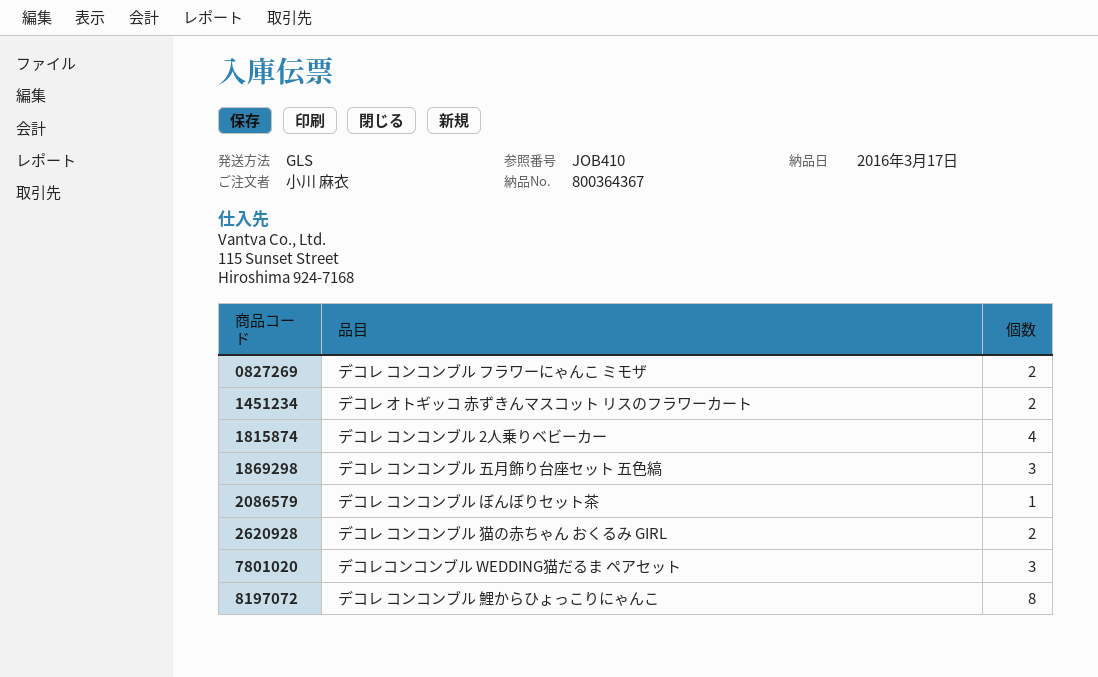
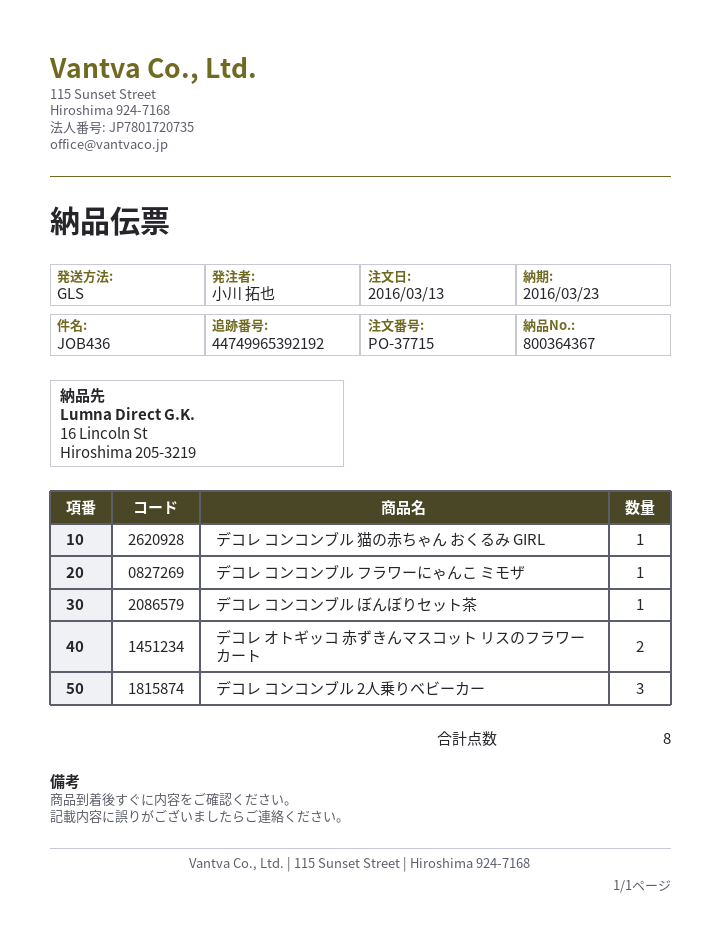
delivery date: 2016-03-17 -> 2016-03-23
reference: JOB410 -> JOB436
ordered by: 小川 麻衣 -> 小川 拓也
デコレ コンコンブル フラワーにゃんこ ミモザ: 2 -> 1
デコレ コンコンブル 2人乗りベビーカー: 4 -> 3
デコレ コンコンブル 五月飾り台座セット 五色縞: 3 -> none
デコレ コンコンブル 猫の赤ちゃん おくるみ GIRL: 2 -> 1
デコレコンコンブル WEDDING猫だるま ペアセット: 3 -> none
デコレ コンコンブル 鯉からひょっこりにゃんこ: 8 -> none

